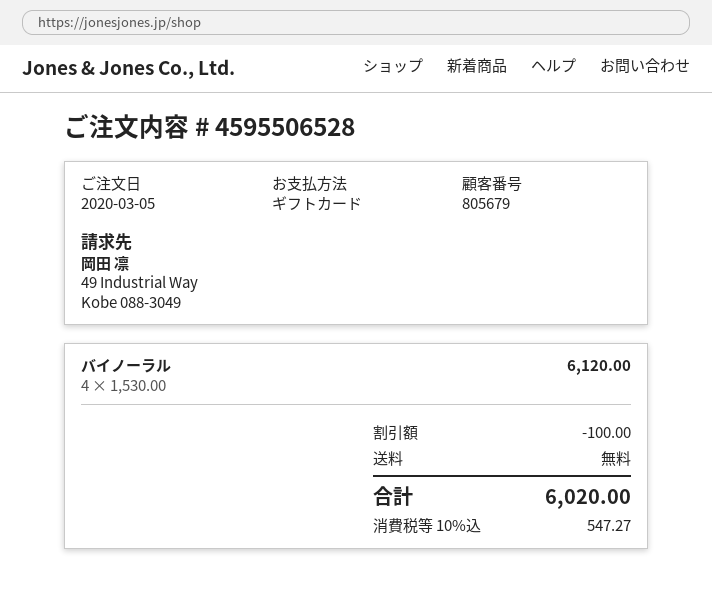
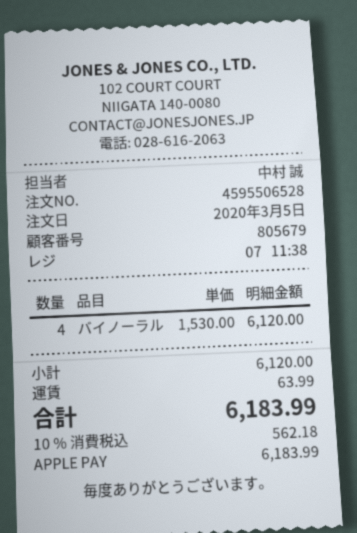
payment method: gift card -> Apple Pay
discount: 100.00 -> none
shipping: 0.00 -> 63.99
tax: 10% = 547.27 -> 10% = 562.18
total: 6020.00 -> 6183.99

